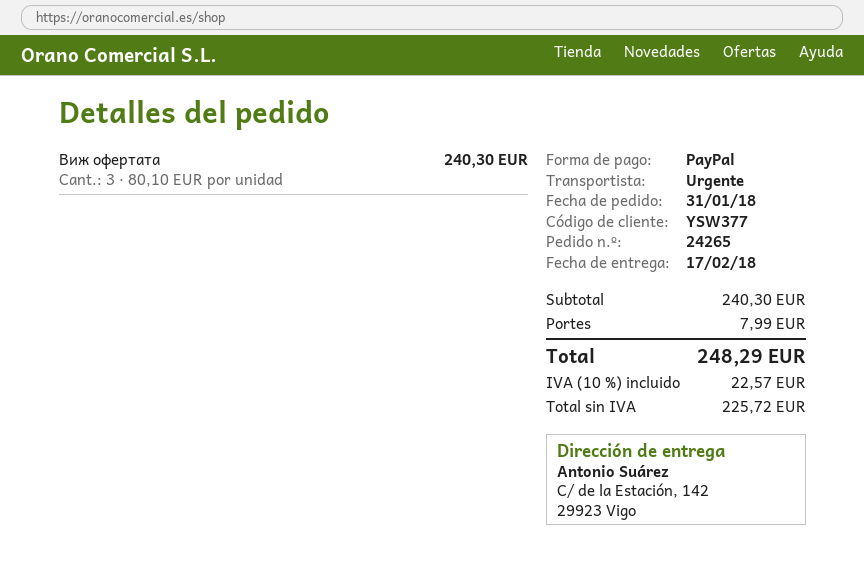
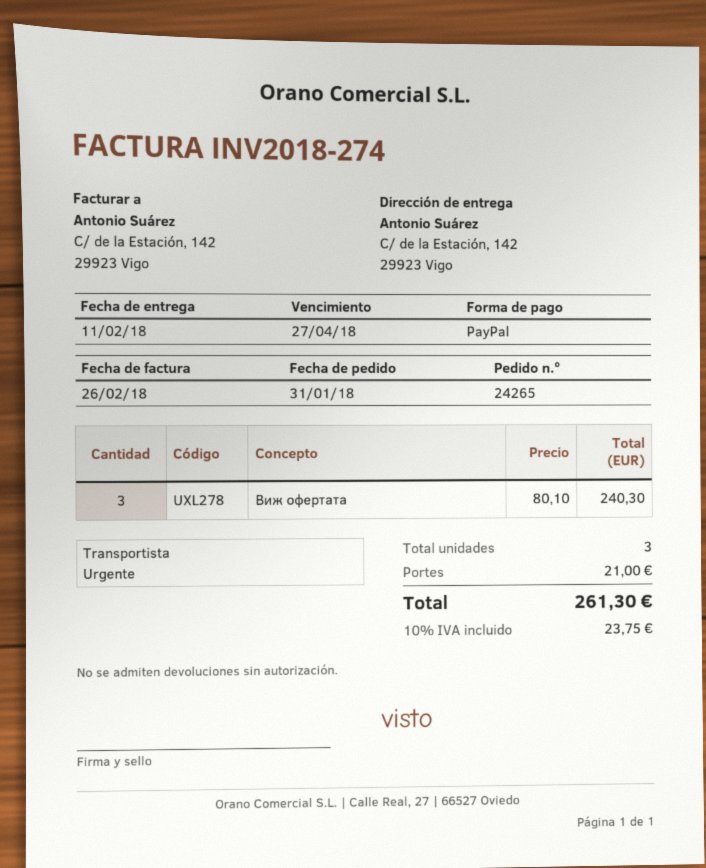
delivery date: 2018-02-17 -> 2018-02-11
shipping: 7.99 -> 21.00
tax: 10% = 22.57 -> 10% = 23.75
total: 248.29 -> 261.30

